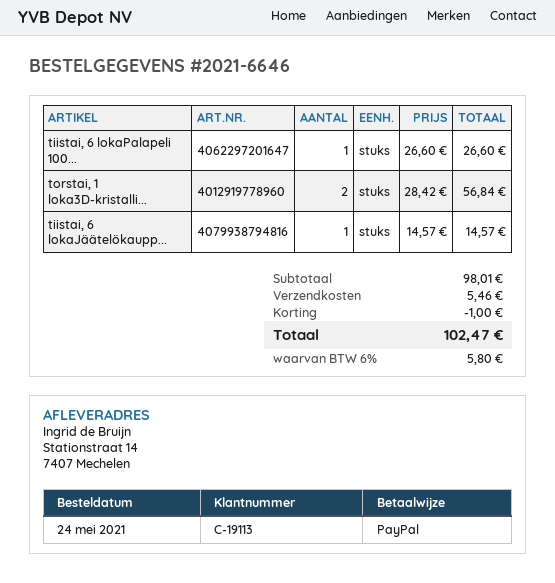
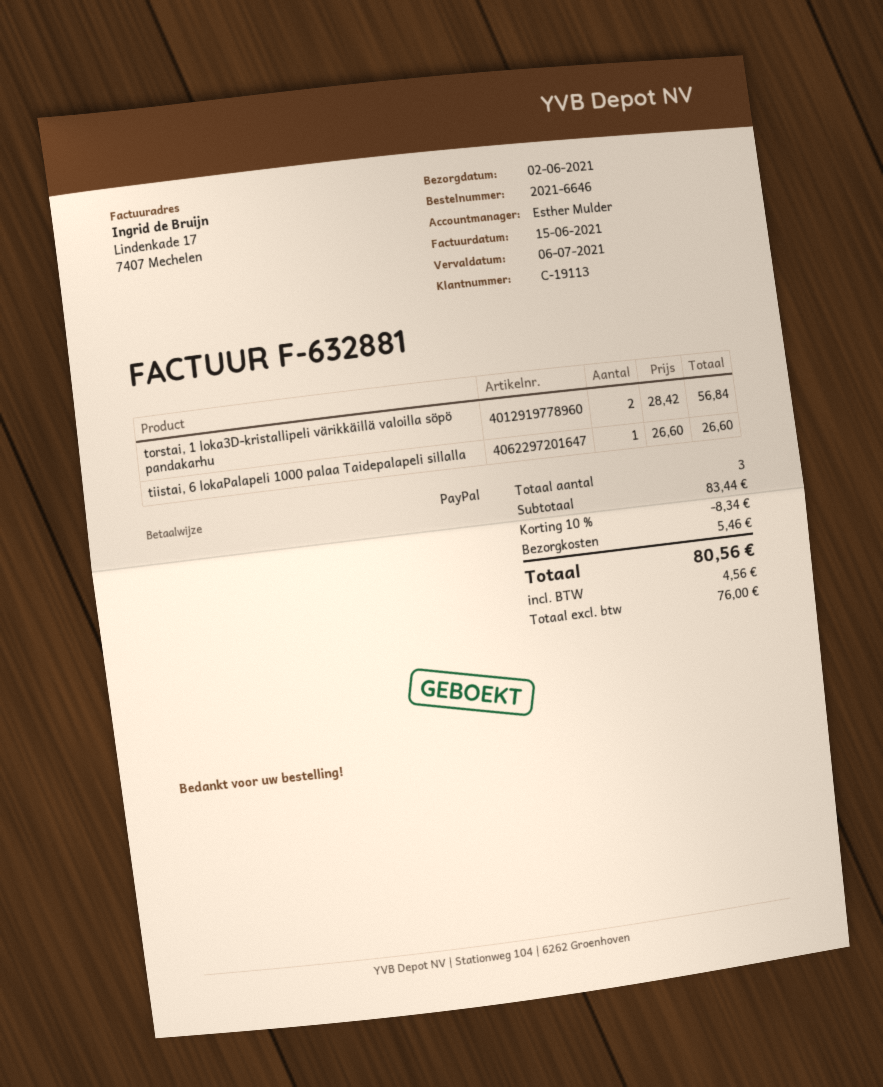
tiistai, 6 lokaJäätelökaupp...: 1 x 14.57 = 14.57 -> none
subtotal: 98.01 -> 83.44
discount: 1.00 -> 8.34
tax: 5.80 -> 4.56
total: 102.47 -> 80.56

